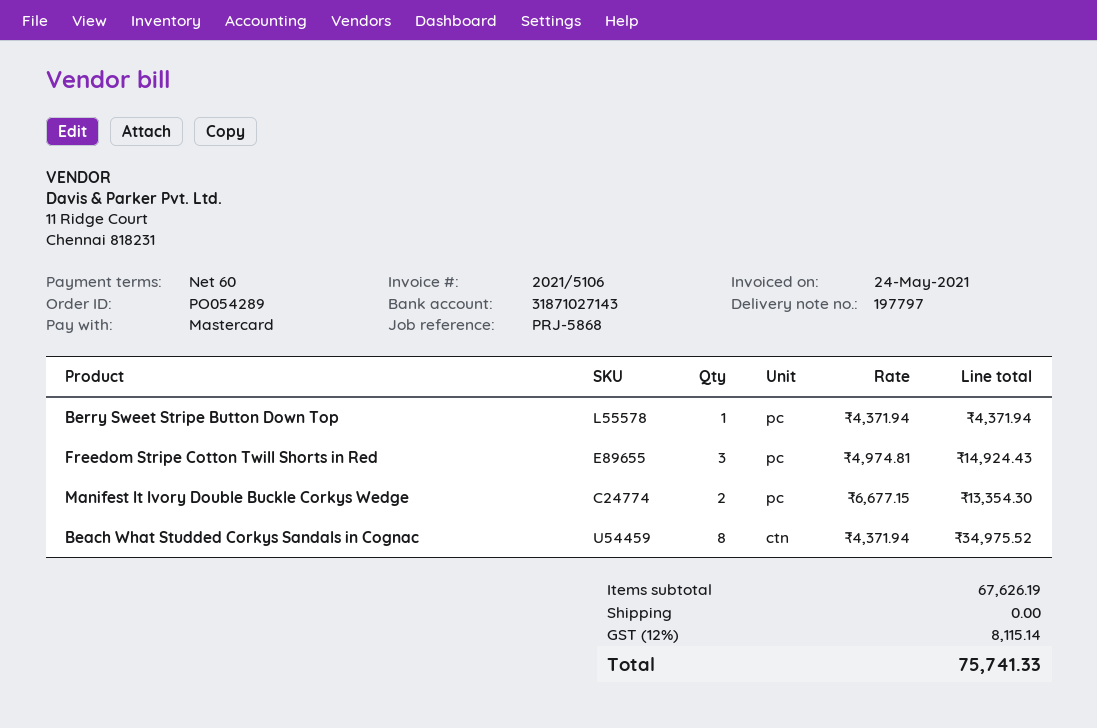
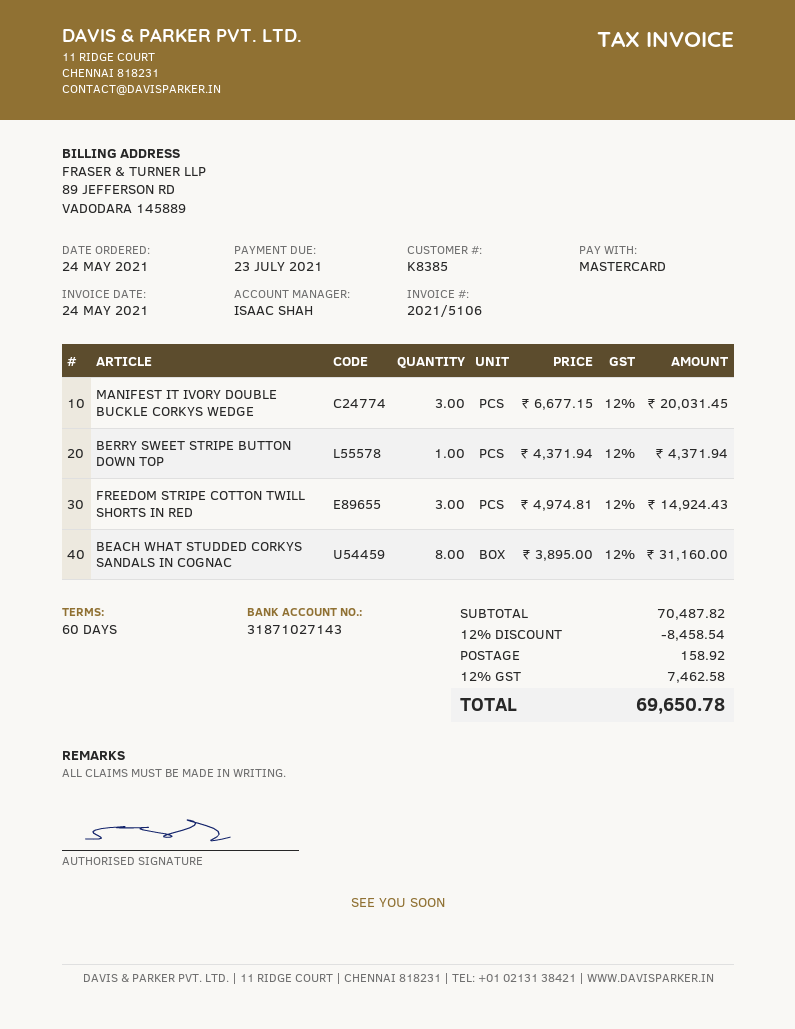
Manifest It Ivory Double Buckle Corkys Wedge: 2 x 6677.15 = 13354.30 -> 3 x 6677.15 = 20031.45
Beach What Studded Corkys Sandals in Cognac: 8 x 4371.94 = 34975.52 -> 8 x 3895.00 = 31160.00
subtotal: 67626.19 -> 70487.82
discount: none -> 12% = 8458.54
shipping: 0.00 -> 158.92
tax: 12% = 8115.14 -> 12% = 7462.58
total: 75741.33 -> 69650.78

